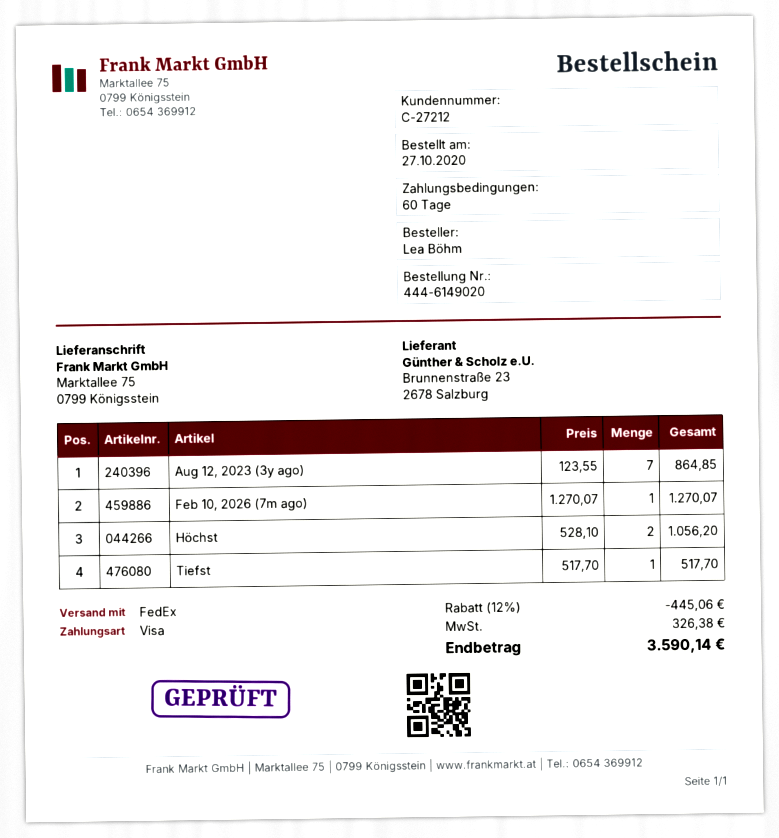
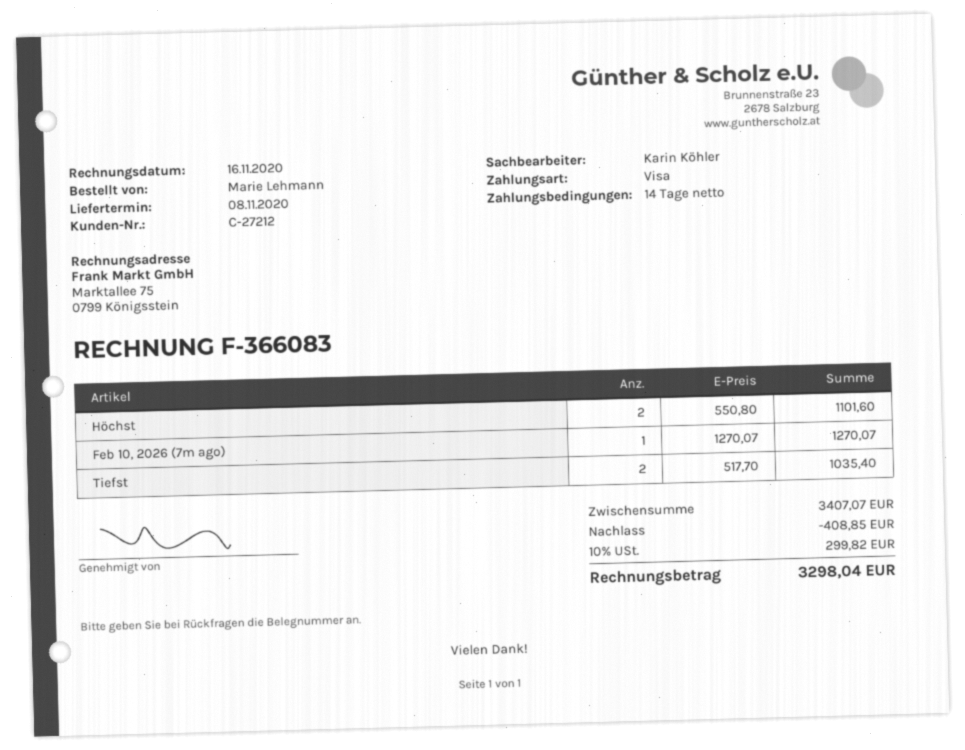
payment terms: 60 days -> 14 days
ordered by: Lea Böhm -> Marie Lehmann
Aug 12, 2023 (3y ago): 7 x 123.55 = 864.85 -> none
Höchst: 2 x 528.10 = 1056.20 -> 2 x 550.80 = 1101.60
Tiefst: 1 x 517.70 = 517.70 -> 2 x 517.70 = 1035.40
discount: 445.06 -> 408.85
tax: 326.38 -> 299.82
total: 3590.14 -> 3298.04

